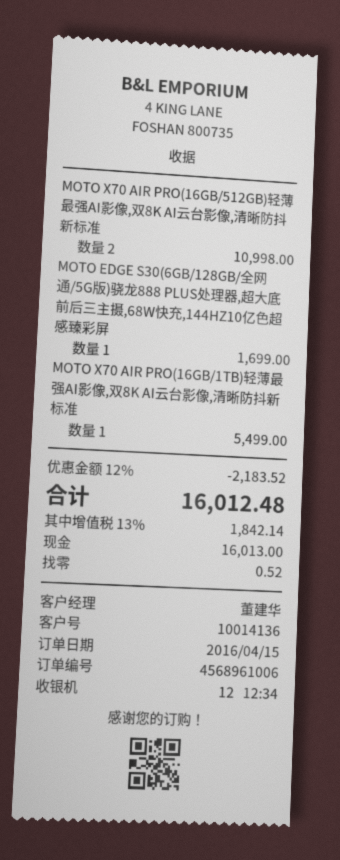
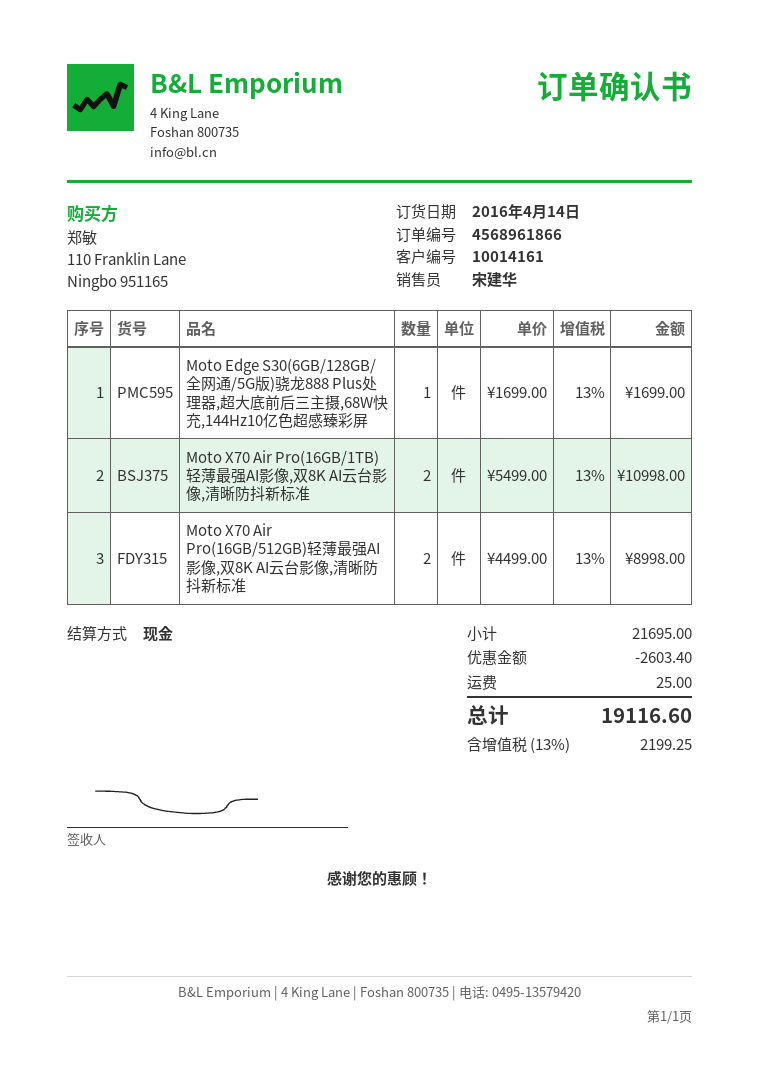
order number: 4568961006 -> 4568961866
order date: 2016-04-15 -> 2016-04-14
customer number: 10014136 -> 10014161
sales rep: 董建华 -> 宋建华
MOTO X70 AIR PRO(16GB/512GB)轻薄最强AI影像,双8K AI云台影像,清晰防抖新标准: 2 for 10998.00 -> 2 for 8998.00
MOTO X70 AIR PRO(16GB/1TB)轻薄最强AI影像,双8K AI云台影像,清晰防抖新标准: 1 for 5499.00 -> 2 for 10998.00
discount: 2183.52 -> 2603.40
shipping: none -> 25.00
tax: 13% = 1842.14 -> 13% = 2199.25
total: 16012.48 -> 19116.60

